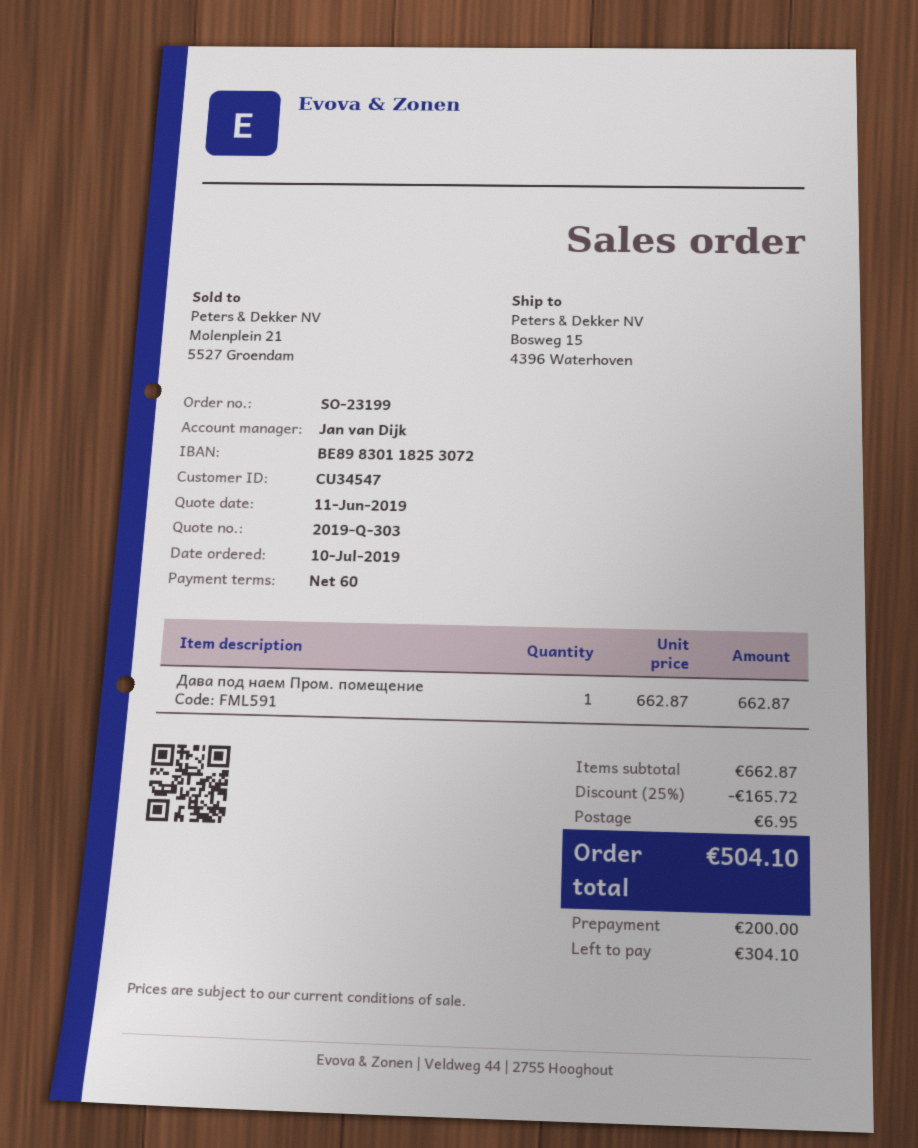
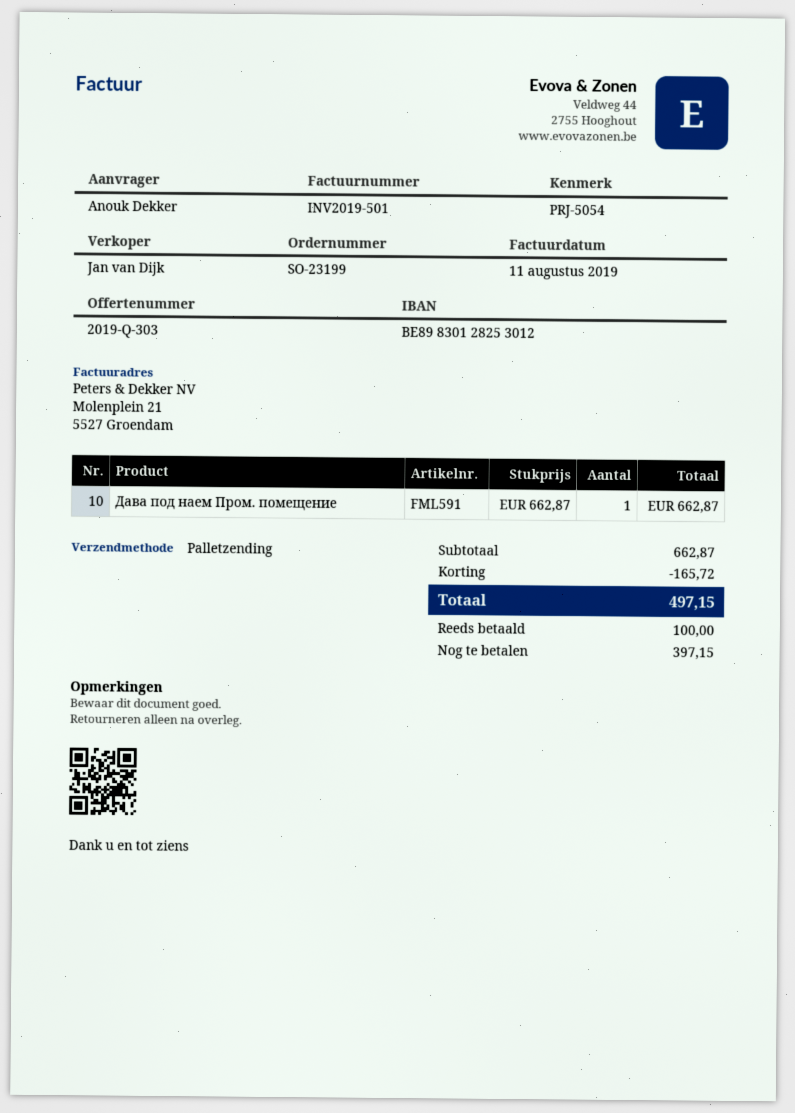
bank account: BE89830118253072 -> BE89830128253012
shipping: 6.95 -> none
total: 504.10 -> 497.15
deposit: 200.00 -> 100.00
balance: 304.10 -> 397.15

